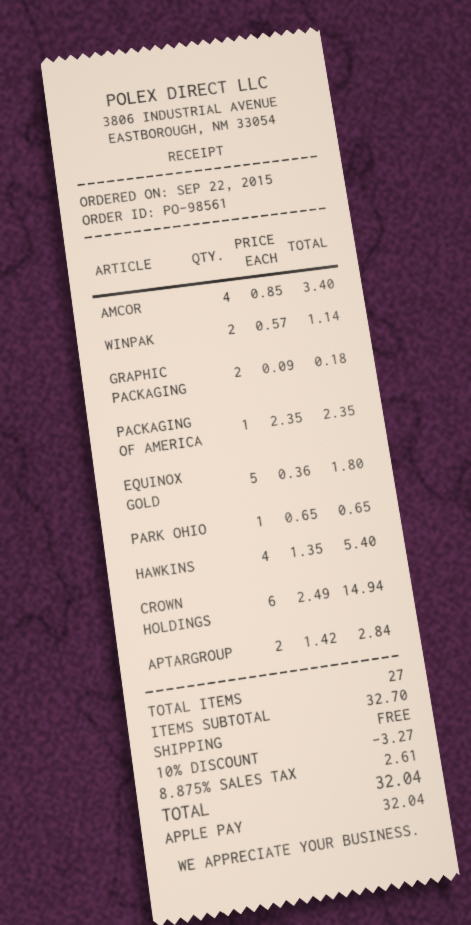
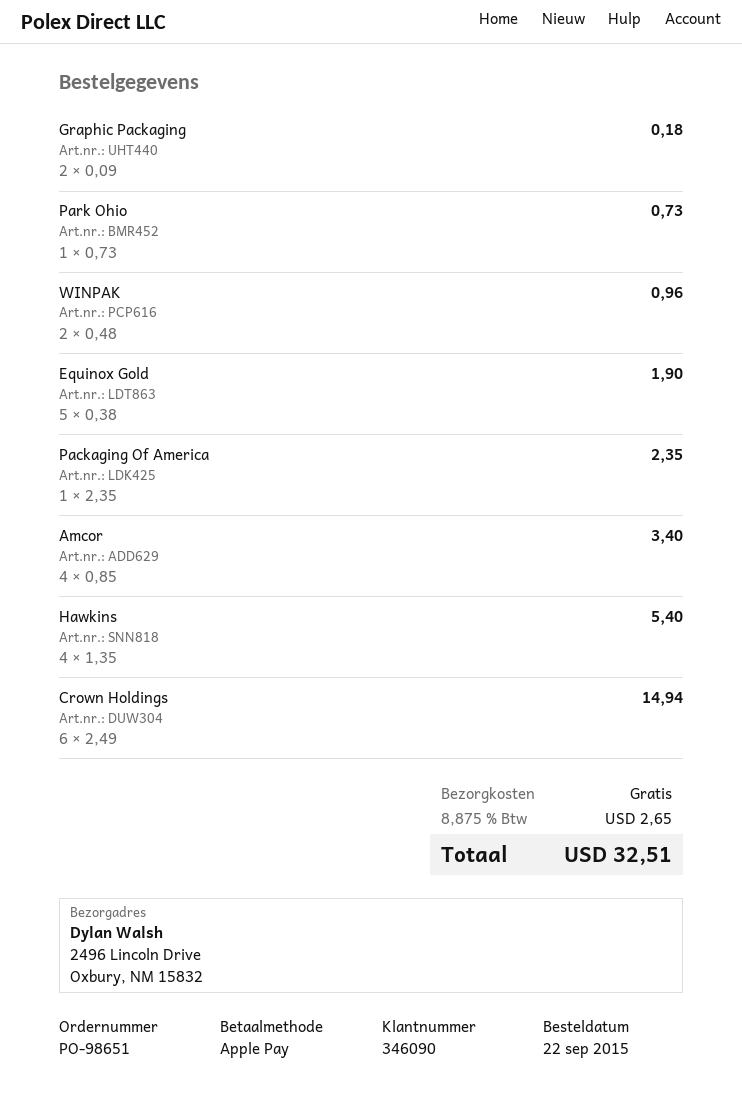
order number: PO-98561 -> PO-98651
WINPAK: 2 x 0.57 = 1.14 -> 2 x 0.48 = 0.96
EQUINOX GOLD: 5 x 0.36 = 1.80 -> 5 x 0.38 = 1.90
PARK OHIO: 1 x 0.65 = 0.65 -> 1 x 0.73 = 0.73
APTARGROUP: 2 x 1.42 = 2.84 -> none
discount: 10% = 3.27 -> none
tax: 8.875% = 2.61 -> 8.875% = 2.65
total: 32.04 -> 32.51

